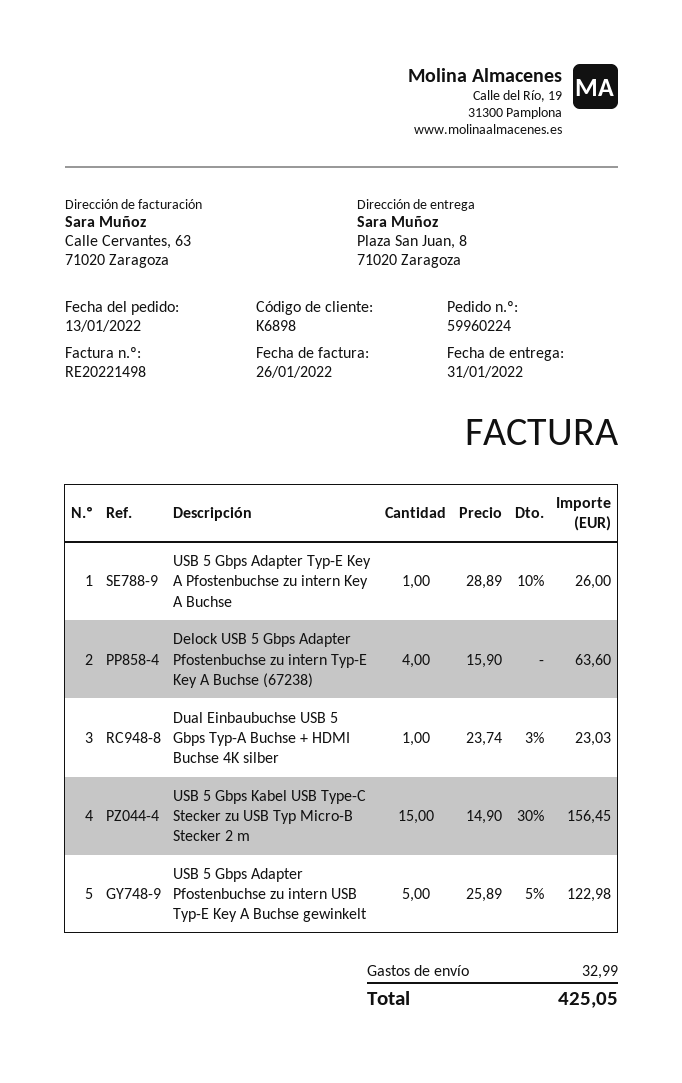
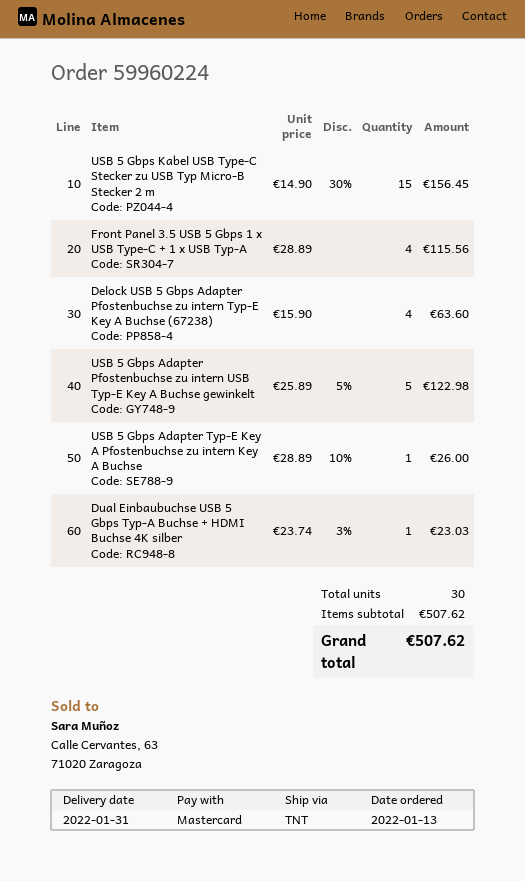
Front Panel 3.5 USB 5 Gbps 1 x USB Type-C + 1 x USB Typ-A: none -> 4 x 28.89 = 115.56
shipping: 32.99 -> none
total: 425.05 -> 507.62

